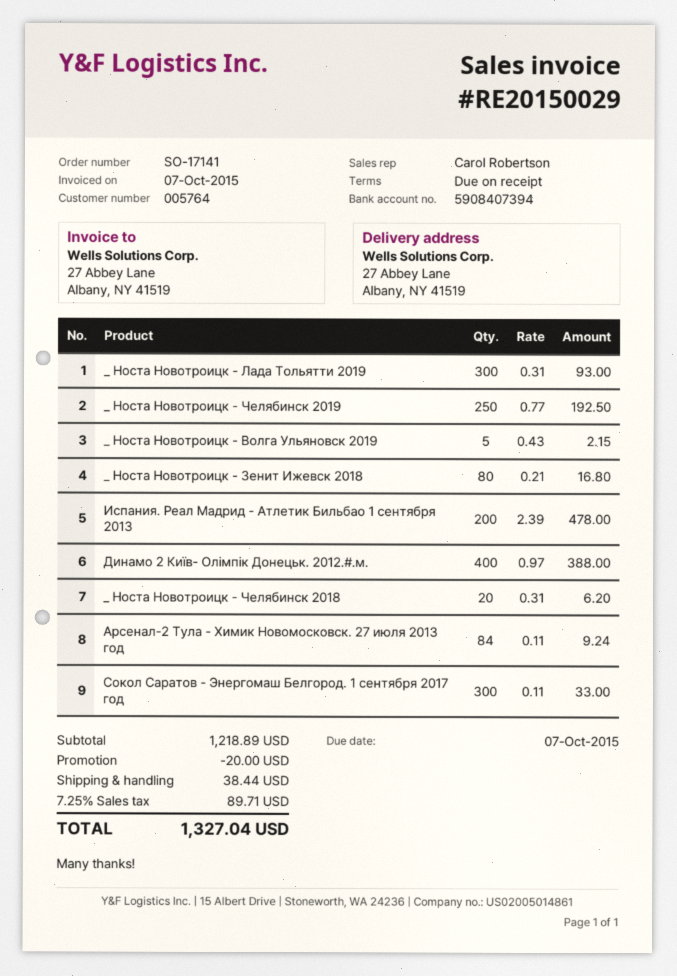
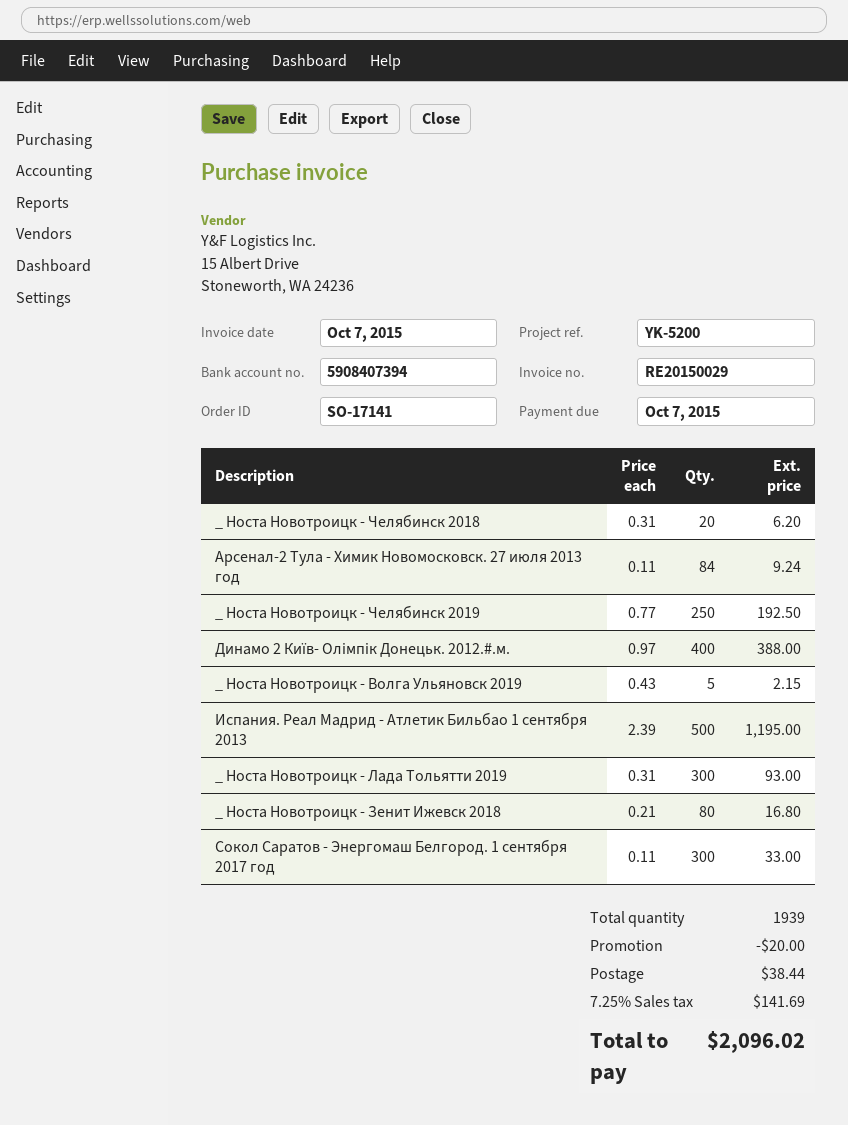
Испания. Реал Мадрид - Атлетик Бильбао 1 сентября 2013: 200 x 2.39 = 478.00 -> 500 x 2.39 = 1195.00
tax: 7.25% = 89.71 -> 7.25% = 141.69
total: 1327.04 -> 2096.02

